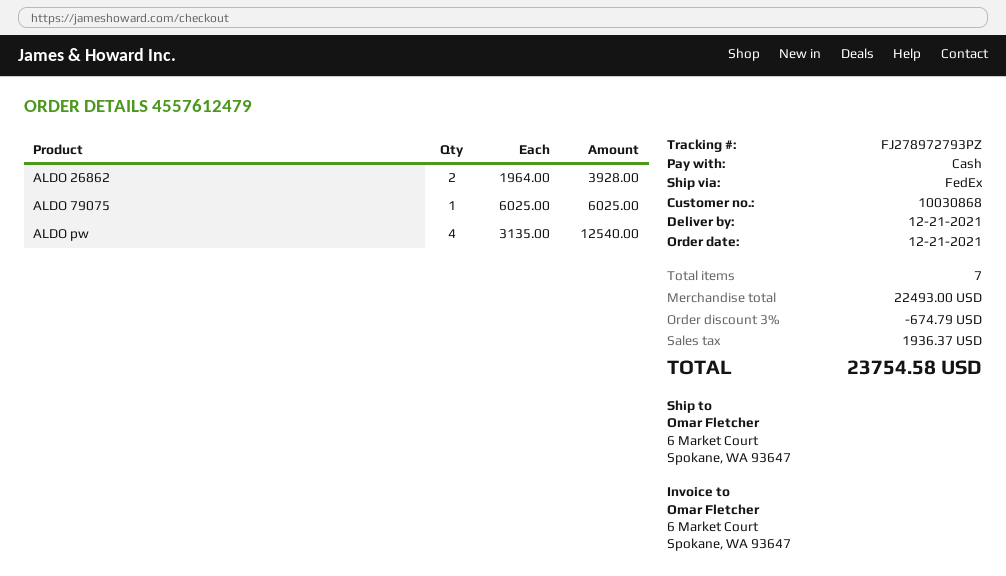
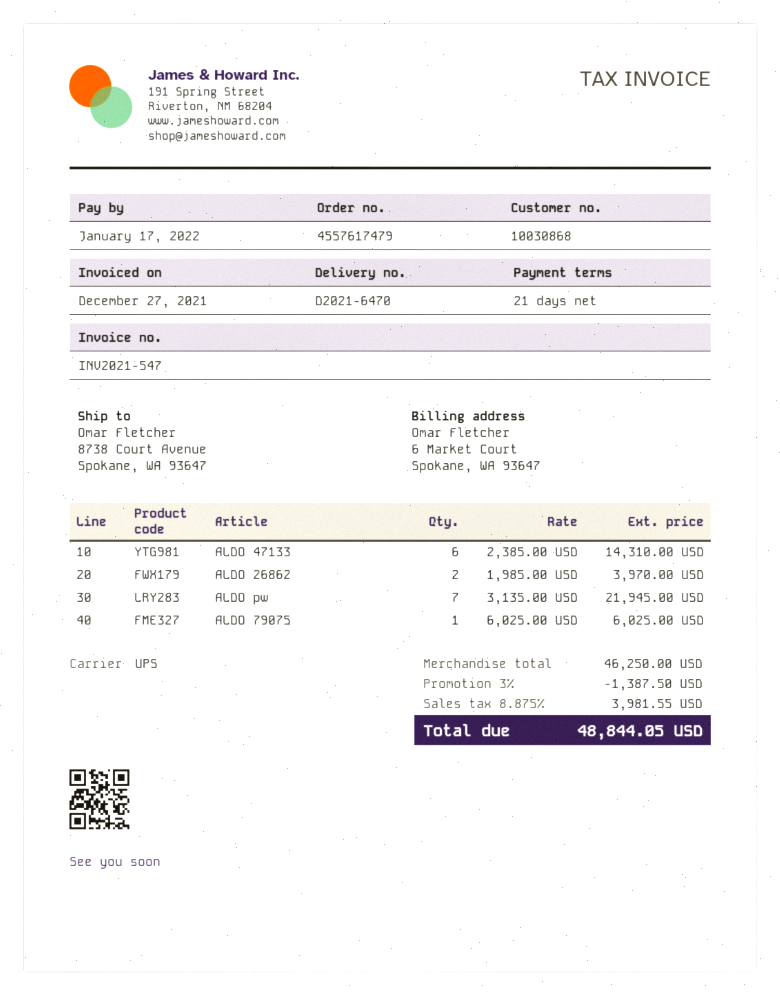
order number: 4557612479 -> 4557617479
shipping method: FedEx -> UPS
ship to: 6 Market Court, Spokane, WA 93647 -> 8738 Court Avenue, Spokane, WA 93647
ALDO 26862: 2 x 1964.00 = 3928.00 -> 2 x 1985.00 = 3970.00
ALDO pw: 4 x 3135.00 = 12540.00 -> 7 x 3135.00 = 21945.00
ALDO 47133: none -> 6 x 2385.00 = 14310.00
subtotal: 22493.00 -> 46250.00
discount: 3% = 674.79 -> 3% = 1387.50
tax: 1936.37 -> 3981.55
total: 23754.58 -> 48844.05

